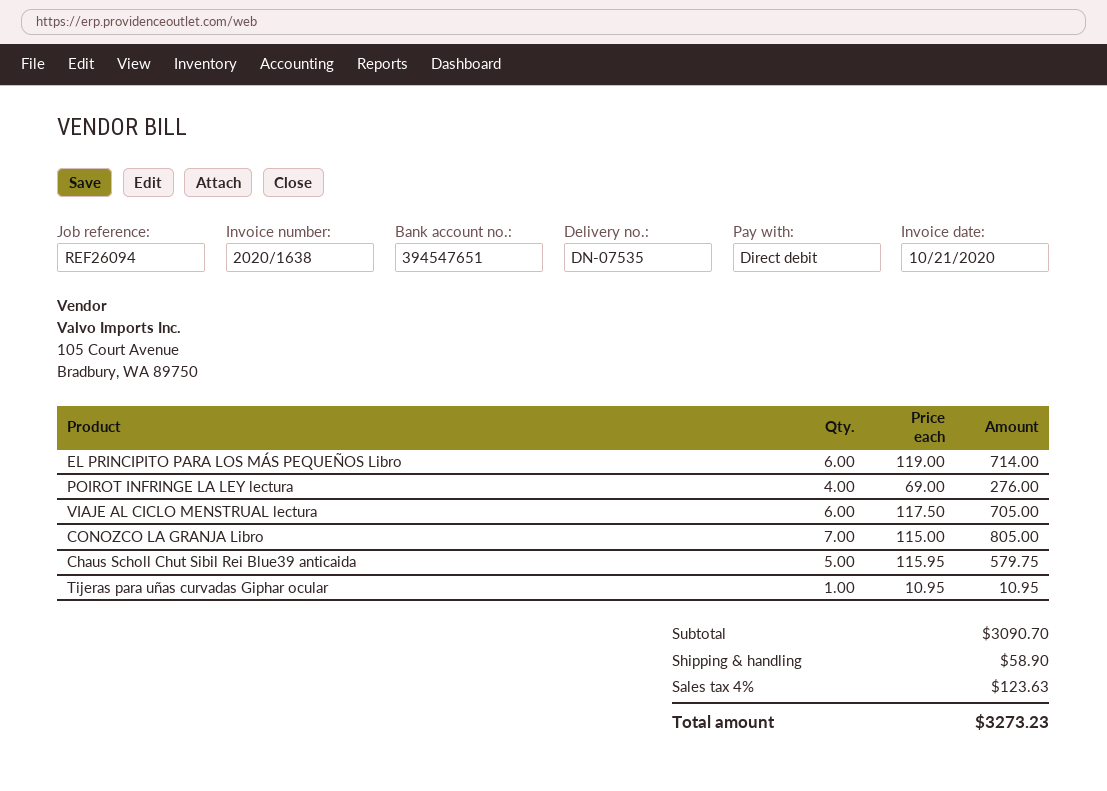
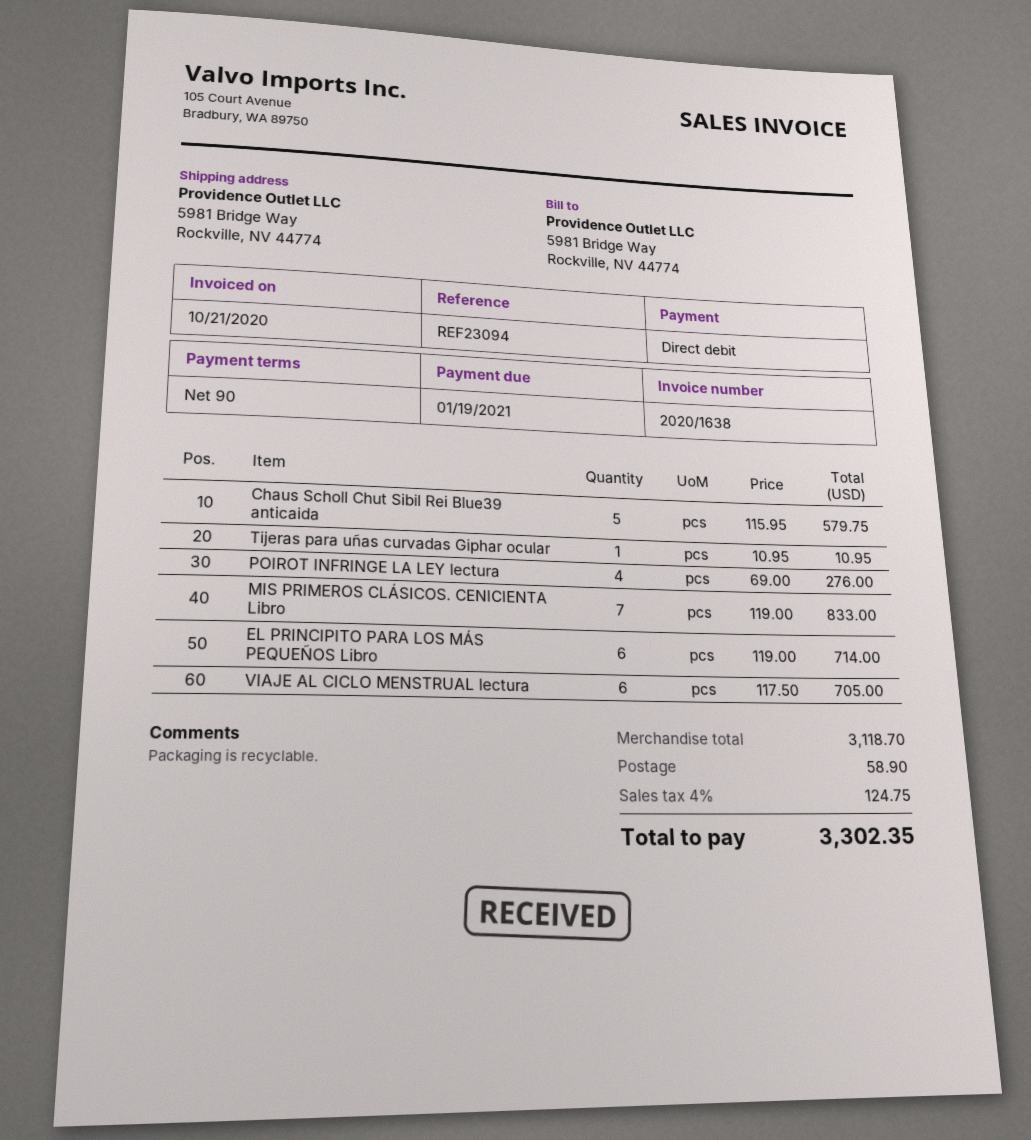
reference: REF26094 -> REF23094
CONOZCO LA GRANJA Libro: 7 x 115.00 = 805.00 -> none
MIS PRIMEROS CLÁSICOS. CENICIENTA Libro: none -> 7 x 119.00 = 833.00
subtotal: 3090.70 -> 3118.70
tax: 4% = 123.63 -> 4% = 124.75
total: 3273.23 -> 3302.35

